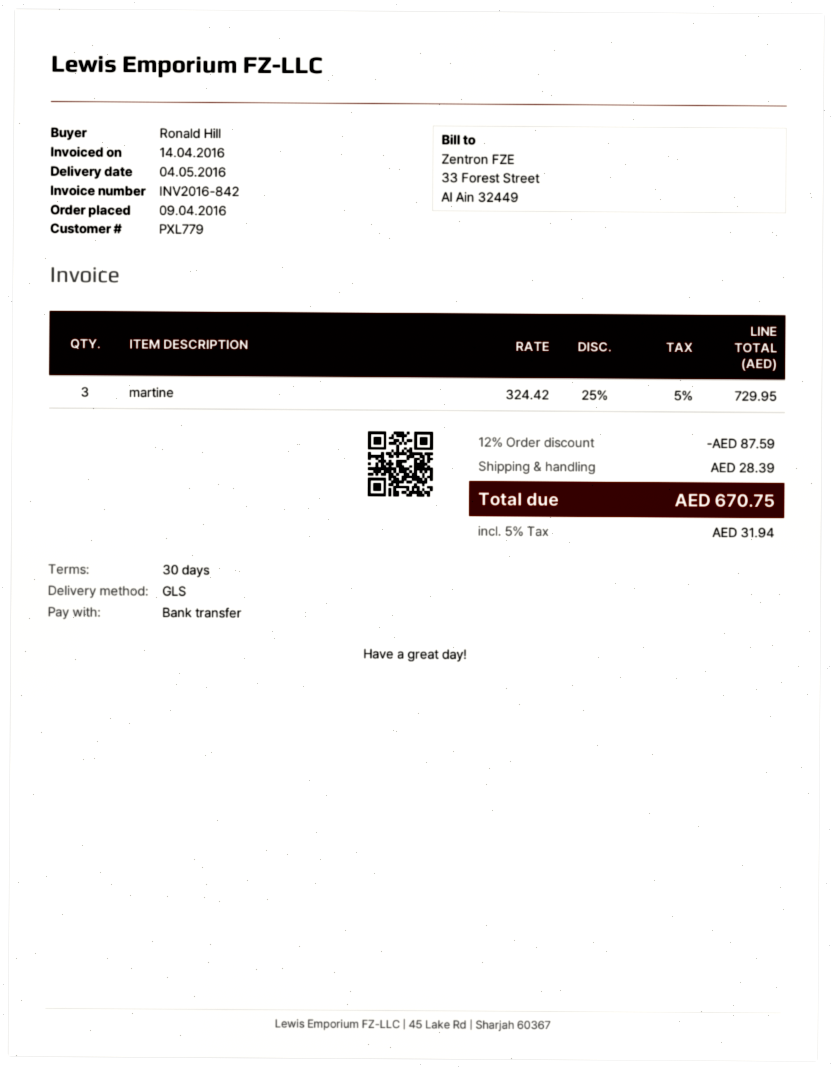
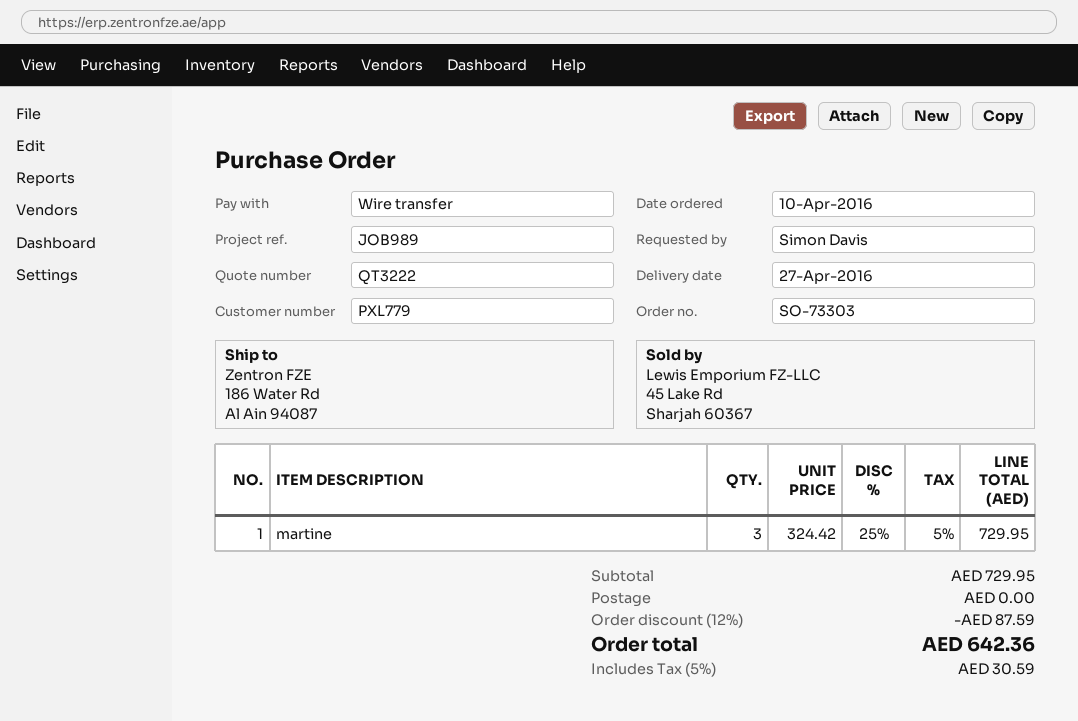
order date: 2016-04-09 -> 2016-04-10
delivery date: 2016-05-04 -> 2016-04-27
ordered by: Ronald Hill -> Simon Davis
shipping: 28.39 -> 0.00
tax: 5% = 31.94 -> 5% = 30.59
total: 670.75 -> 642.36

